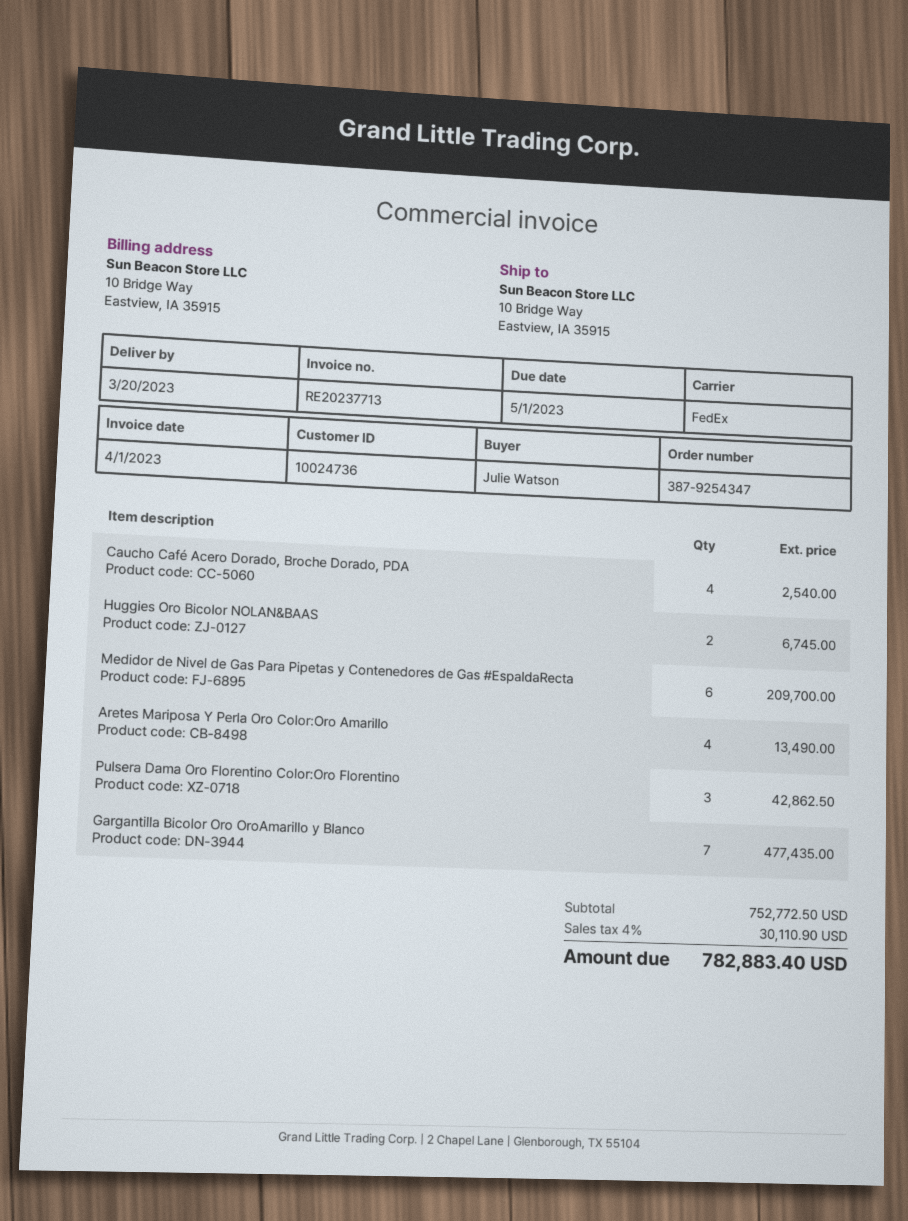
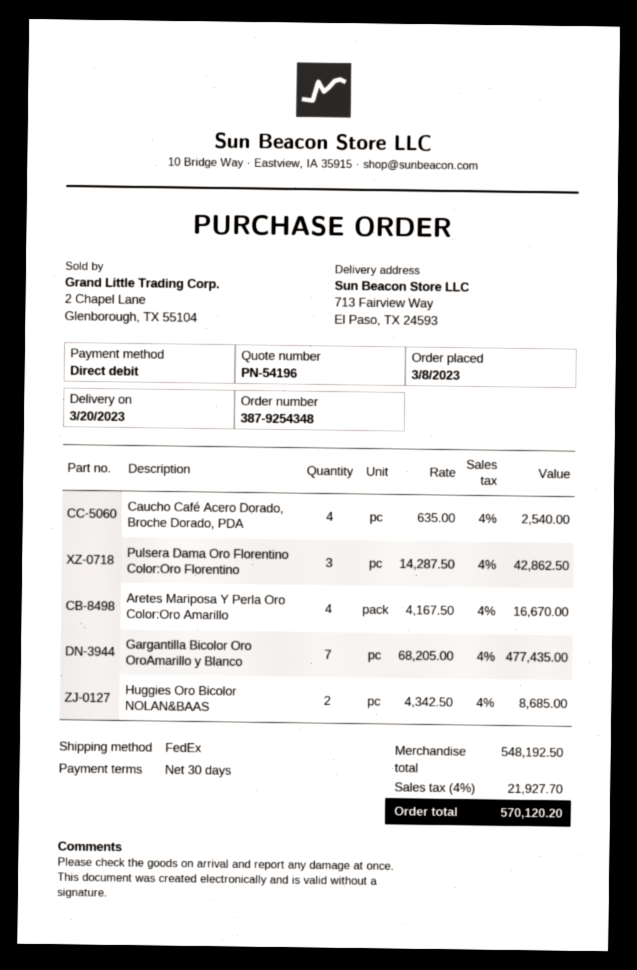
order number: 387-9254347 -> 387-9254348
ship to: 10 Bridge Way, Eastview, IA 35915 -> 713 Fairview Way, El Paso, TX 24593
Huggies Oro Bicolor NOLAN&BAAS: 2 for 6745.00 -> 2 for 8685.00
Medidor de Nivel de Gas Para Pipetas y Contenedores de Gas #EspaldaRecta: 6 for 209700.00 -> none
Aretes Mariposa Y Perla Oro Color:Oro Amarillo: 4 for 13490.00 -> 4 for 16670.00
subtotal: 752772.50 -> 548192.50
tax: 4% = 30110.90 -> 4% = 21927.70
total: 782883.40 -> 570120.20

